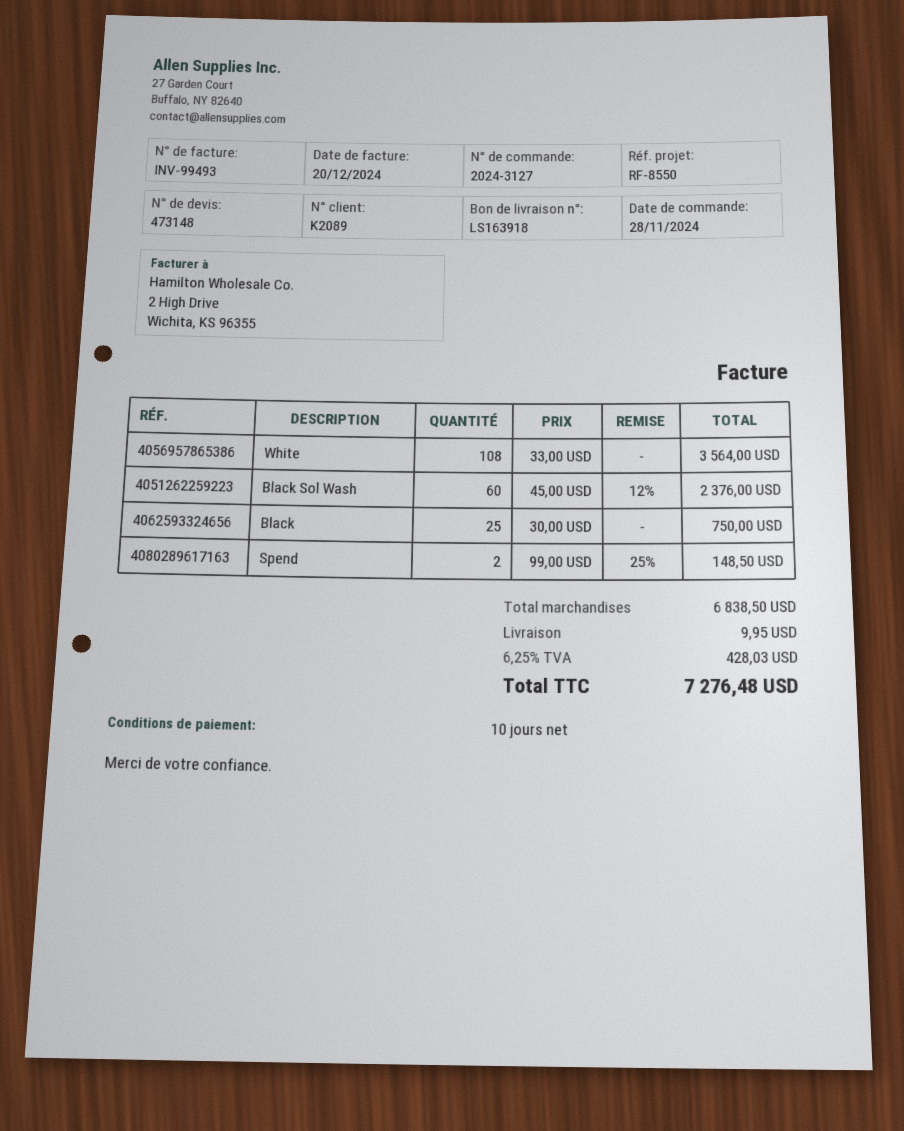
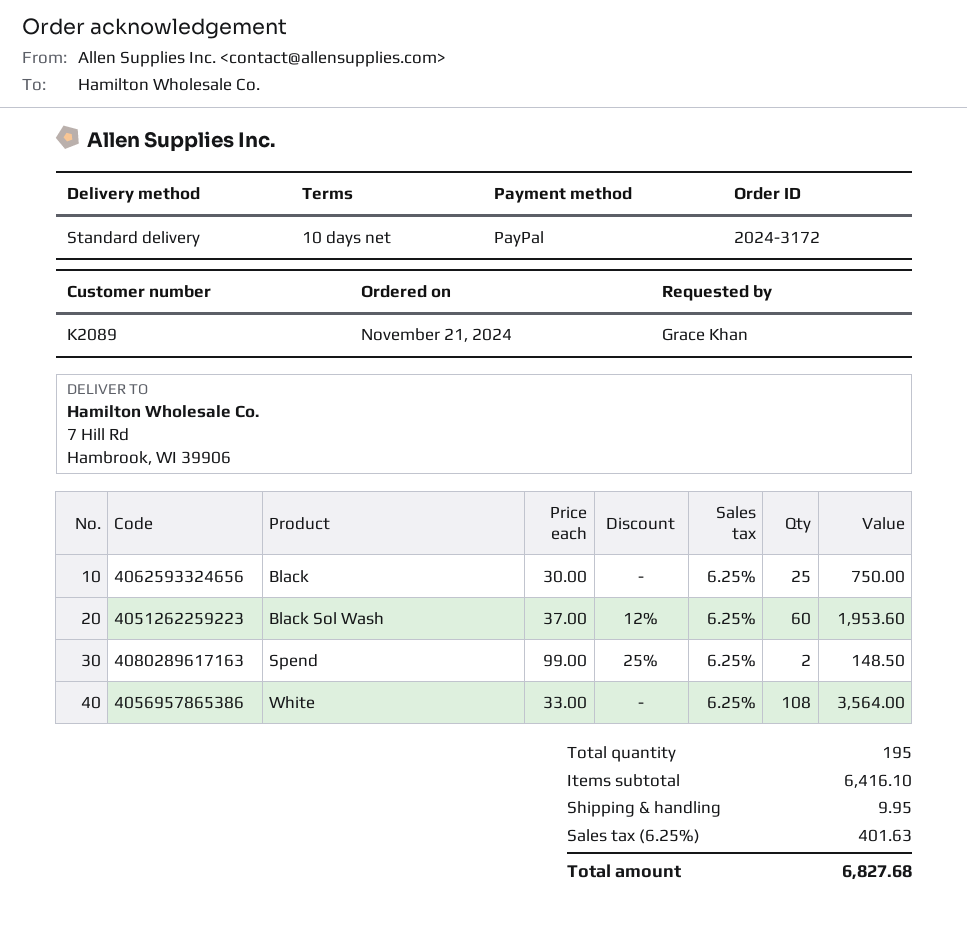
order number: 2024-3127 -> 2024-3172
order date: 2024-11-28 -> 2024-11-21
Black Sol Wash: 60 x 45.00 - 12% = 2376.00 -> 60 x 37.00 - 12% = 1953.60
subtotal: 6838.50 -> 6416.10
tax: 6.25% = 428.03 -> 6.25% = 401.63
total: 7276.48 -> 6827.68

